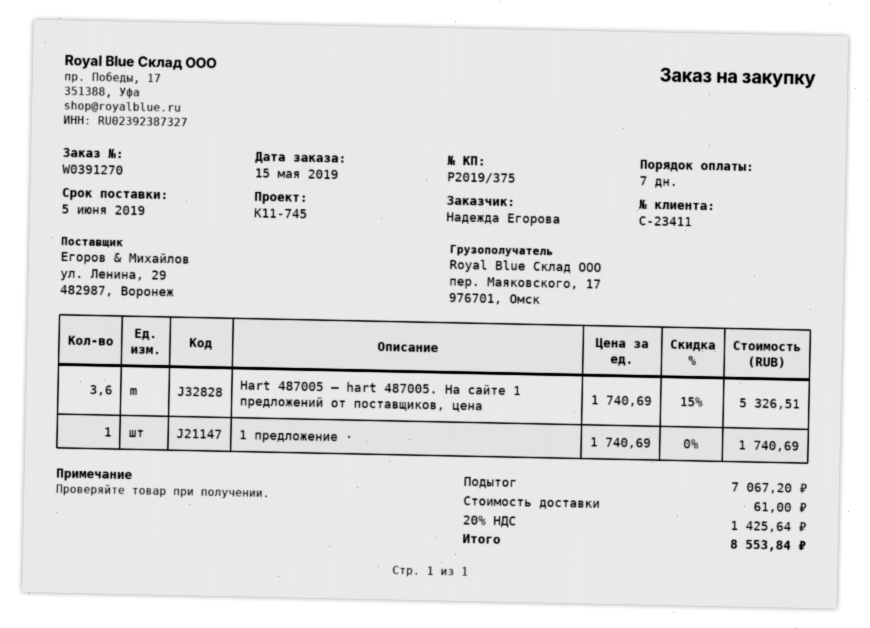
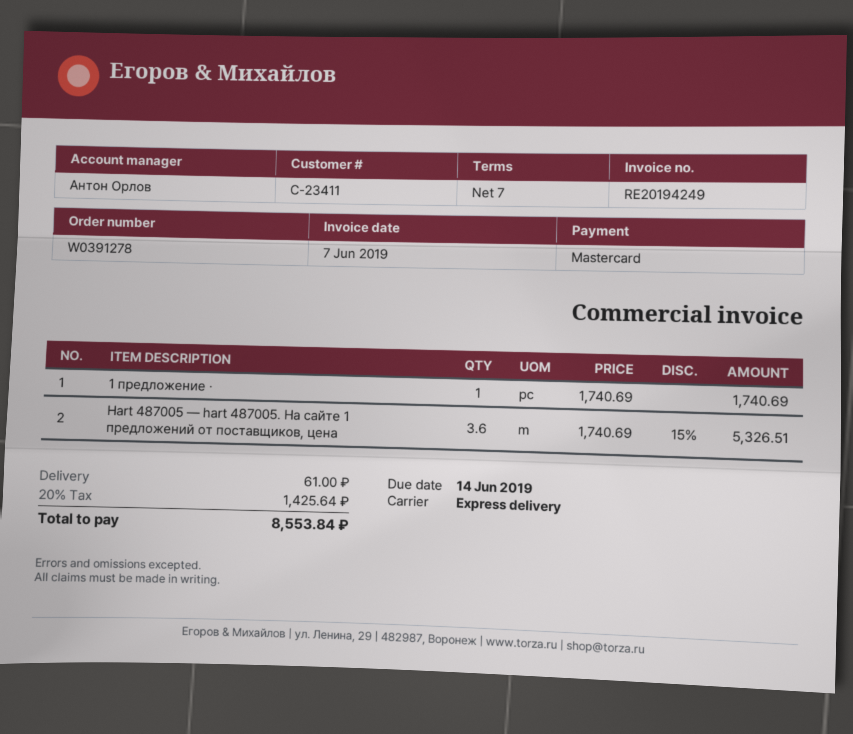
order number: W0391270 -> W0391278

